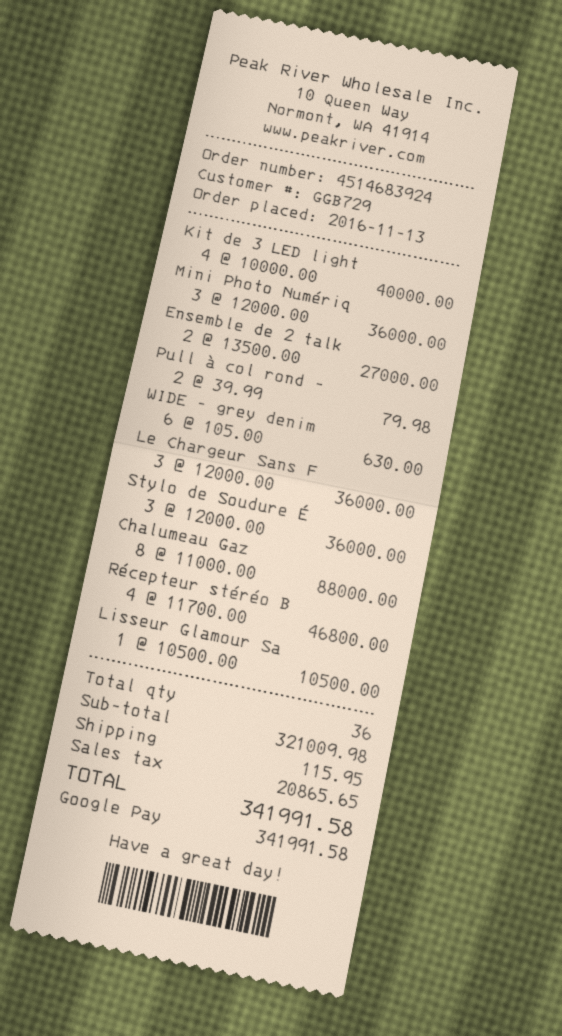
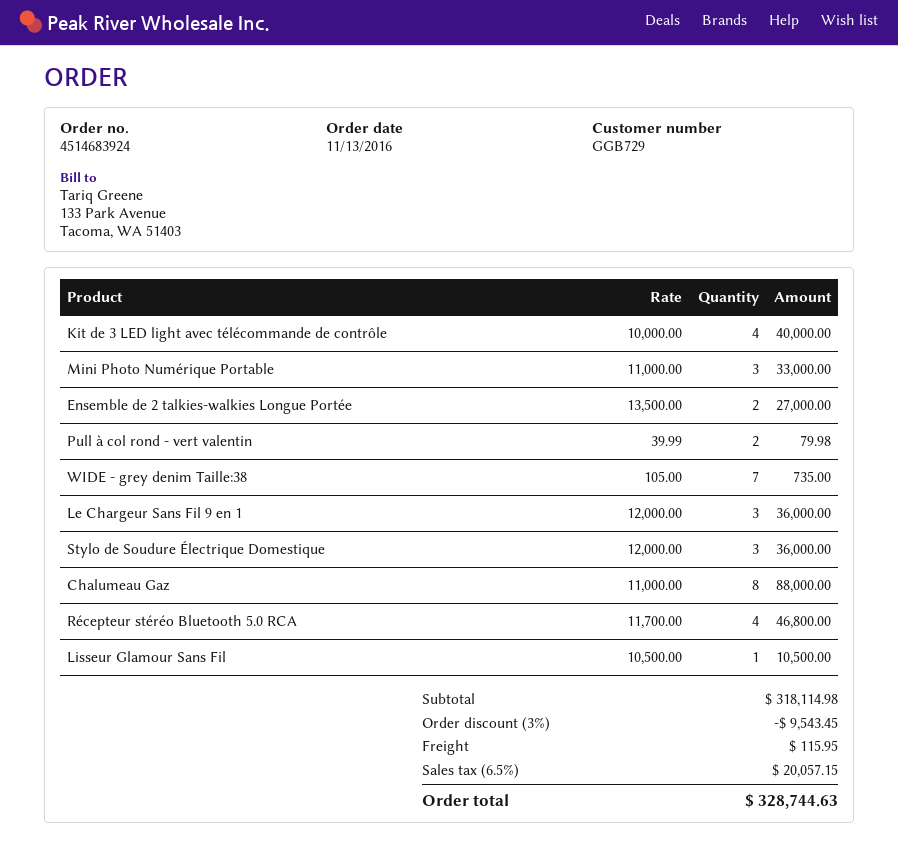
Mini Photo Numériq: 3 x 12000.00 = 36000.00 -> 3 x 11000.00 = 33000.00
WIDE - grey denim: 6 x 105.00 = 630.00 -> 7 x 105.00 = 735.00
subtotal: 321009.98 -> 318114.98
discount: none -> 3% = 9543.45
tax: 20865.65 -> 20057.15
total: 341991.58 -> 328744.63

